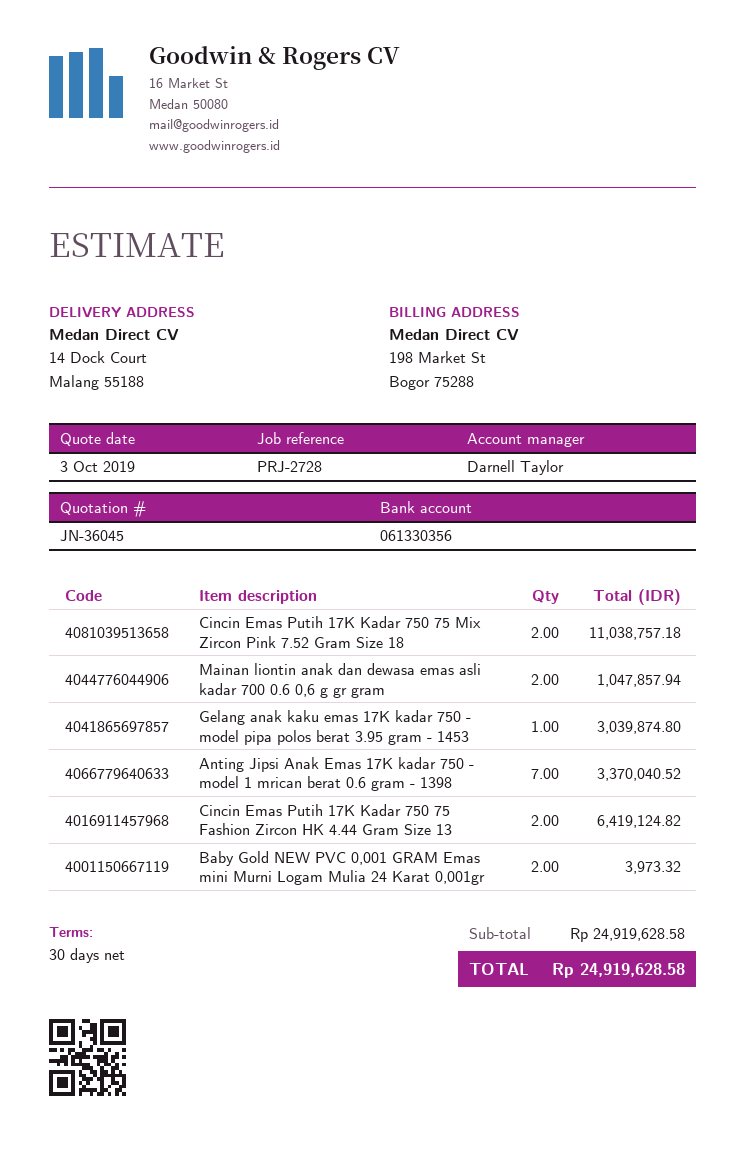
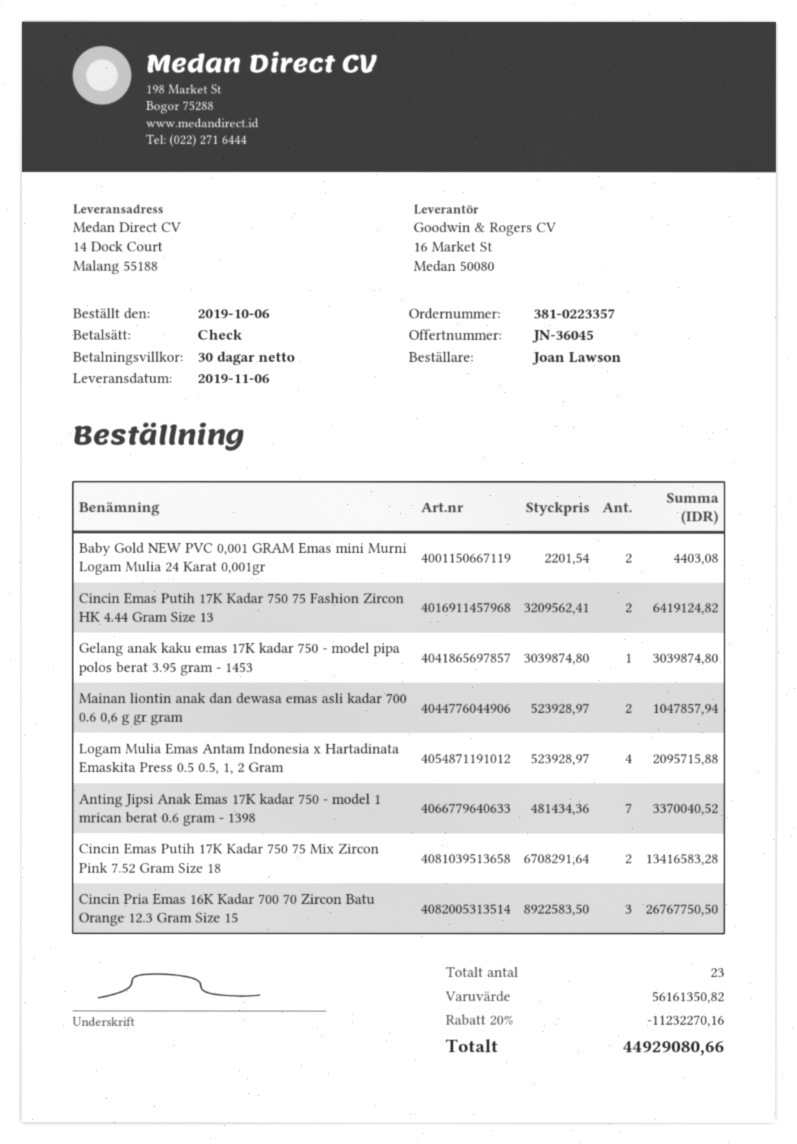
Cincin Emas Putih 17K Kadar 750 75 Mix Zircon Pink 7.52 Gram Size 18: 2 for 11038757.18 -> 2 for 13416583.28
Baby Gold NEW PVC 0,001 GRAM Emas mini Murni Logam Mulia 24 Karat 0,001gr: 2 for 3973.32 -> 2 for 4403.08
Logam Mulia Emas Antam Indonesia x Hartadinata Emaskita Press 0.5 0.5, 1, 2 Gram: none -> 4 for 2095715.88
Cincin Pria Emas 16K Kadar 700 70 Zircon Batu Orange 12.3 Gram Size 15: none -> 3 for 26767750.50
subtotal: 24919628.58 -> 56161350.82
discount: none -> 20% = 11232270.16
total: 24919628.58 -> 44929080.66

